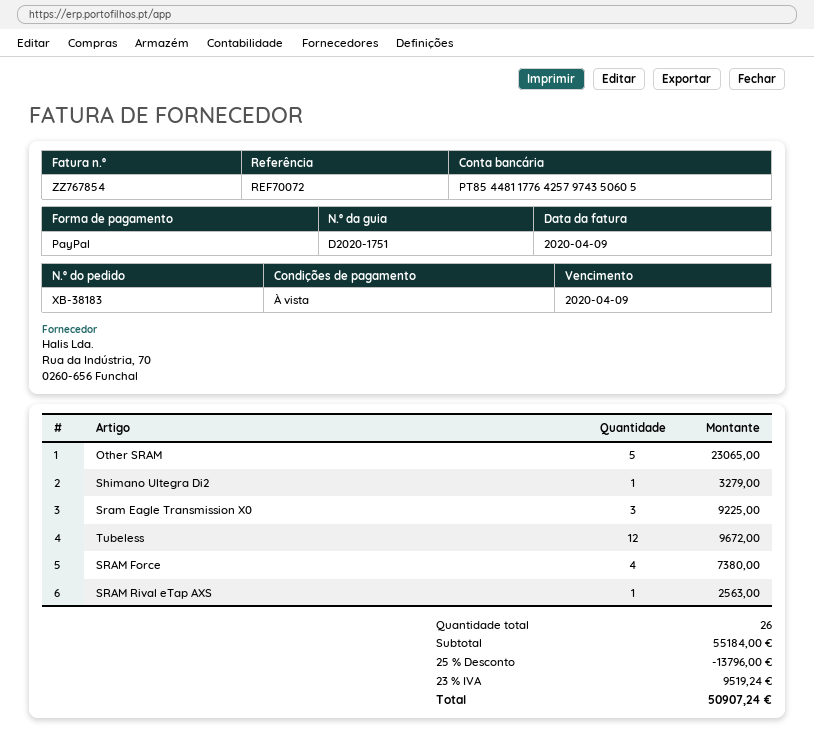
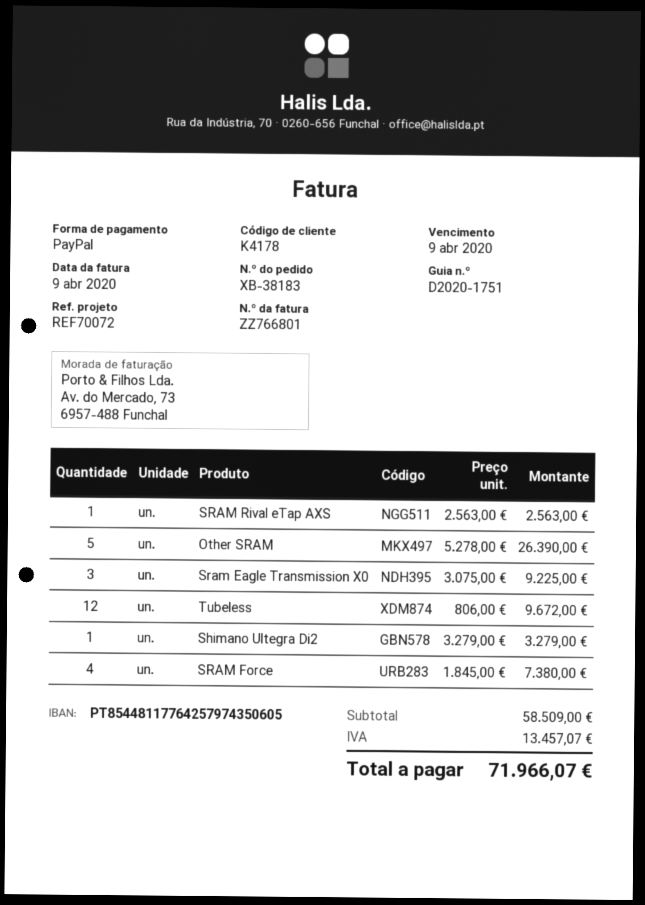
invoice number: ZZ767854 -> ZZ766801
Other SRAM: 5 for 23065.00 -> 5 for 26390.00
subtotal: 55184.00 -> 58509.00
discount: 25% = 13796.00 -> none
tax: 9519.24 -> 13457.07
total: 50907.24 -> 71966.07

